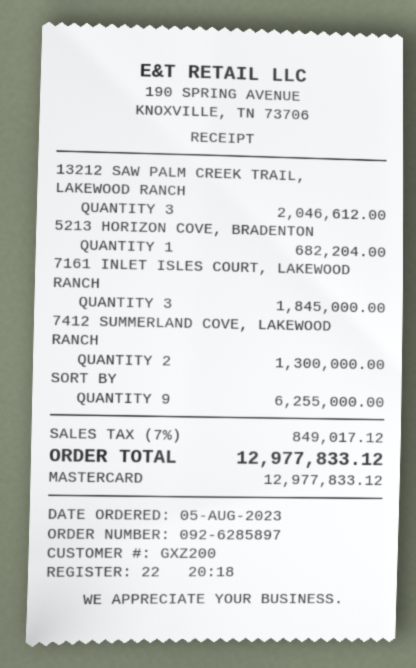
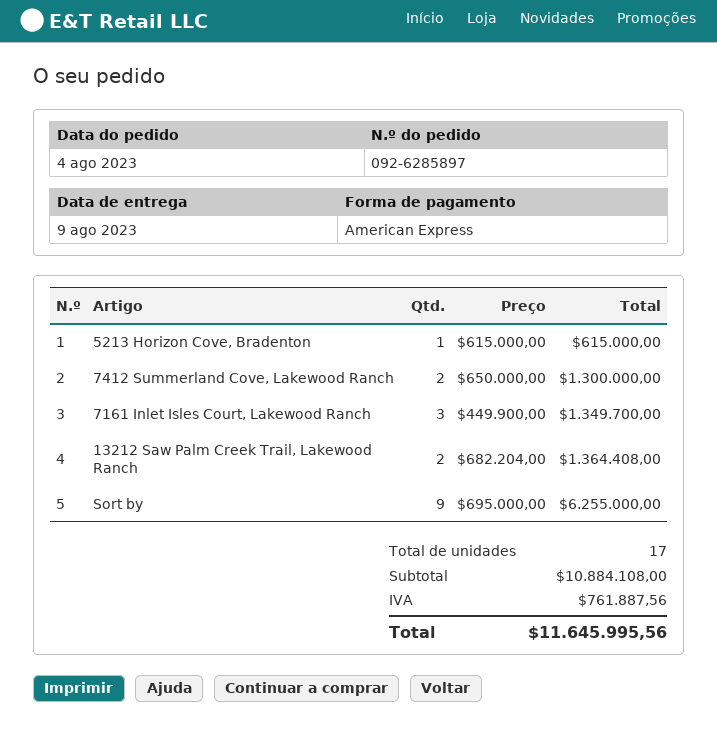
order date: 2023-08-05 -> 2023-08-04
payment method: Mastercard -> American Express
13212 SAW PALM CREEK TRAIL, LAKEWOOD RANCH: 3 for 2046612.00 -> 2 for 1364408.00
5213 HORIZON COVE, BRADENTON: 1 for 682204.00 -> 1 for 615000.00
7161 INLET ISLES COURT, LAKEWOOD RANCH: 3 for 1845000.00 -> 3 for 1349700.00
tax: 849017.12 -> 761887.56
total: 12977833.12 -> 11645995.56

